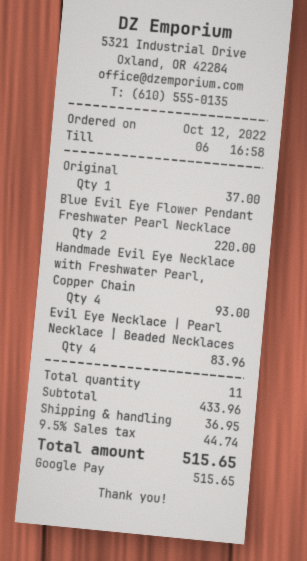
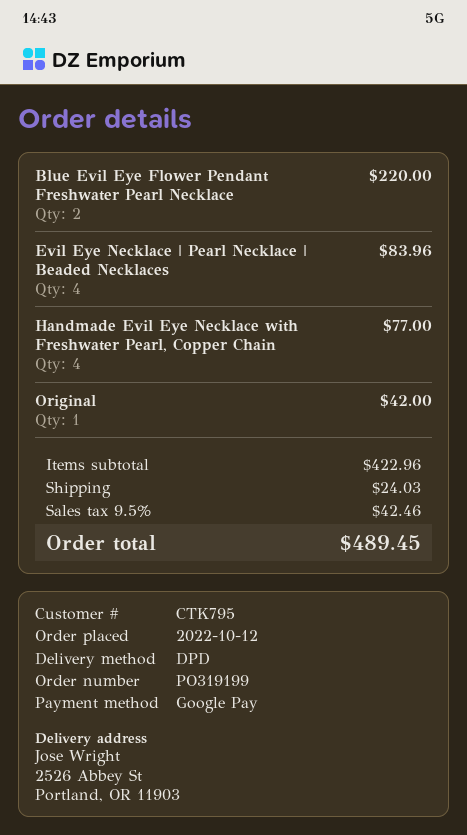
Original: 1 for 37.00 -> 1 for 42.00
Handmade Evil Eye Necklace with Freshwater Pearl, Copper Chain: 4 for 93.00 -> 4 for 77.00
subtotal: 433.96 -> 422.96
shipping: 36.95 -> 24.03
tax: 9.5% = 44.74 -> 9.5% = 42.46
total: 515.65 -> 489.45

